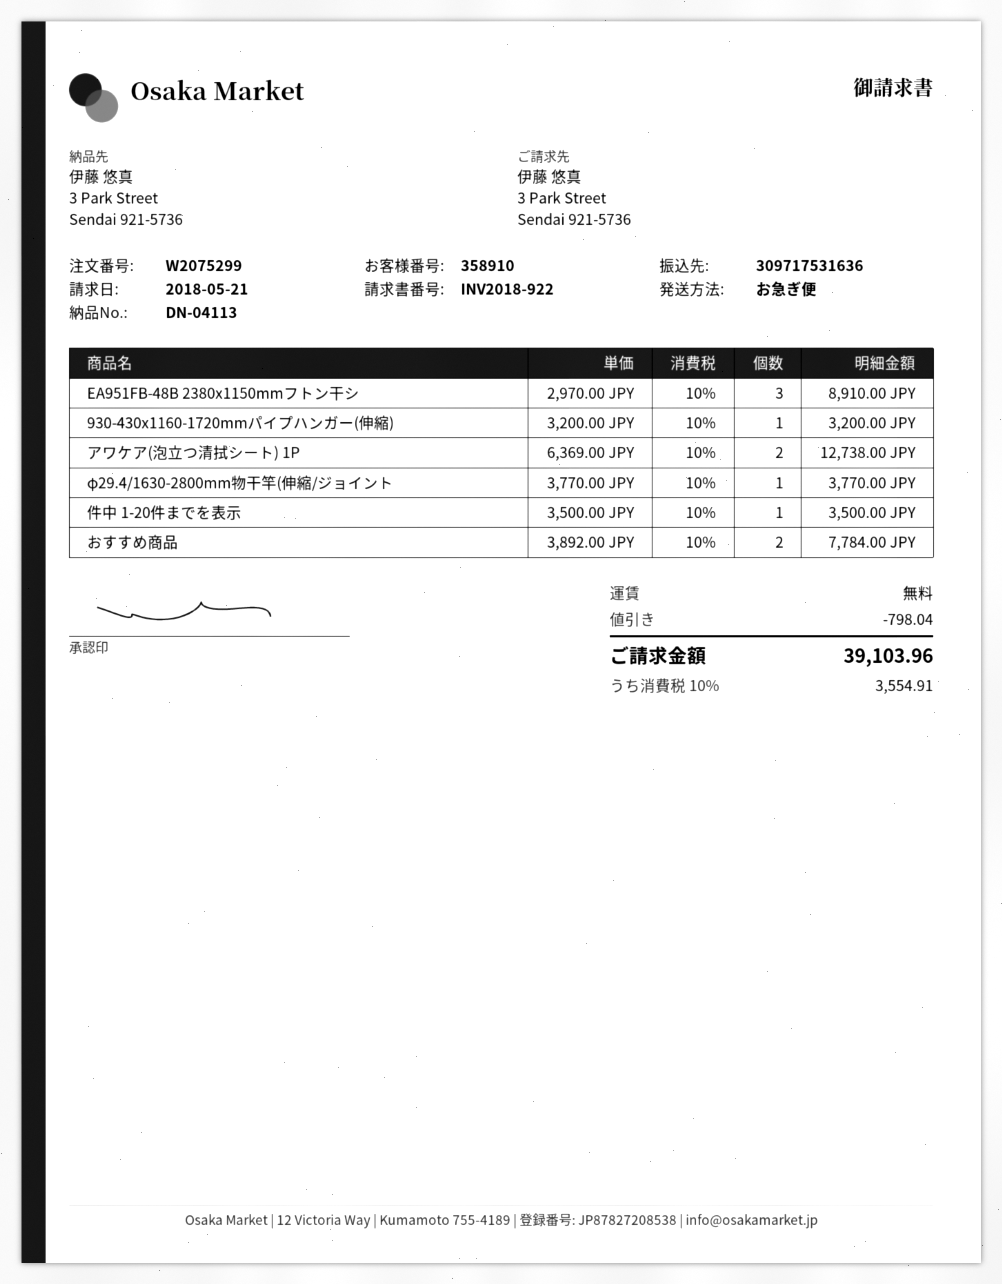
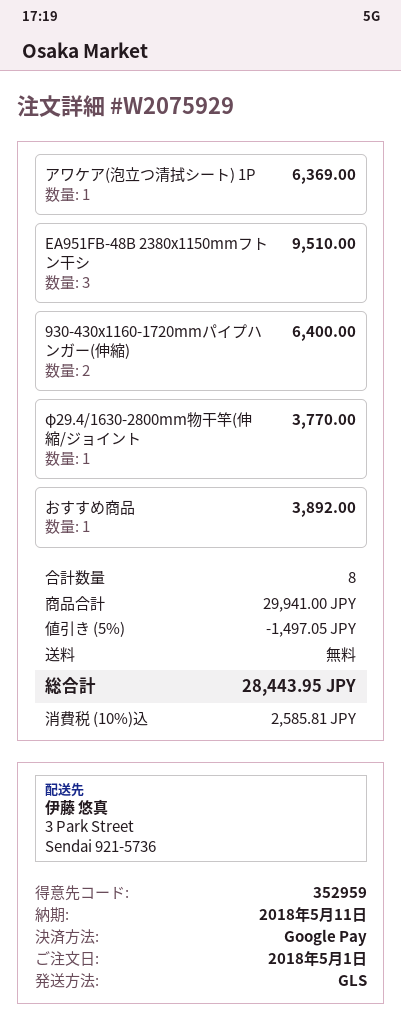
order number: W2075299 -> W2075929
customer number: 358910 -> 352959
shipping method: express -> GLS
EA951FB-48B 2380x1150mmフトン干シ: 3 for 8910.00 -> 3 for 9510.00
930-430x1160-1720mmパイプハンガー(伸縮): 1 for 3200.00 -> 2 for 6400.00
アワケア(泡立つ清拭シート) 1P: 2 for 12738.00 -> 1 for 6369.00
件中 1-20件までを表示: 1 for 3500.00 -> none
おすすめ商品: 2 for 7784.00 -> 1 for 3892.00
discount: 798.04 -> 1497.05
tax: 10% = 3554.91 -> 10% = 2585.81
total: 39103.96 -> 28443.95

